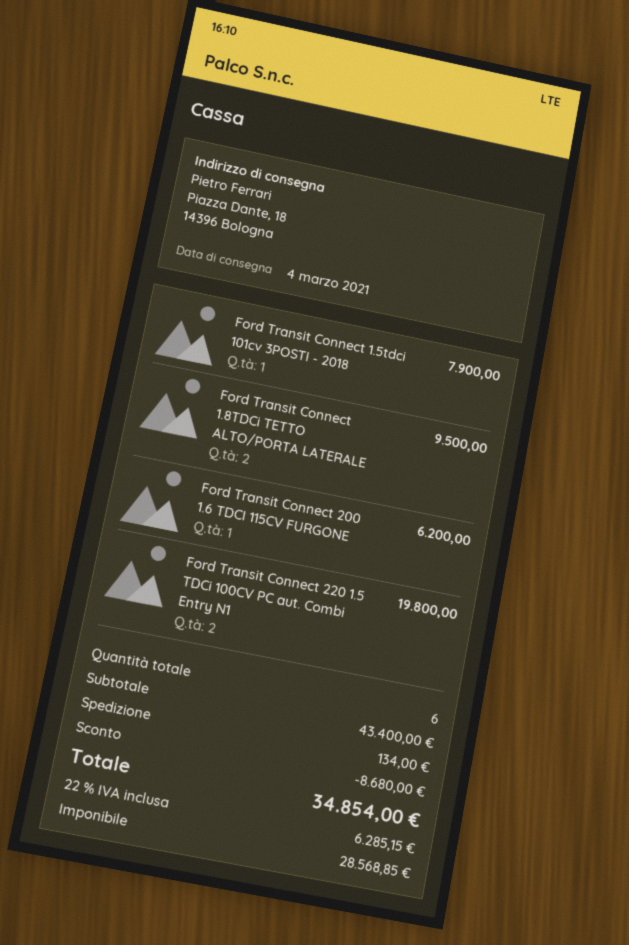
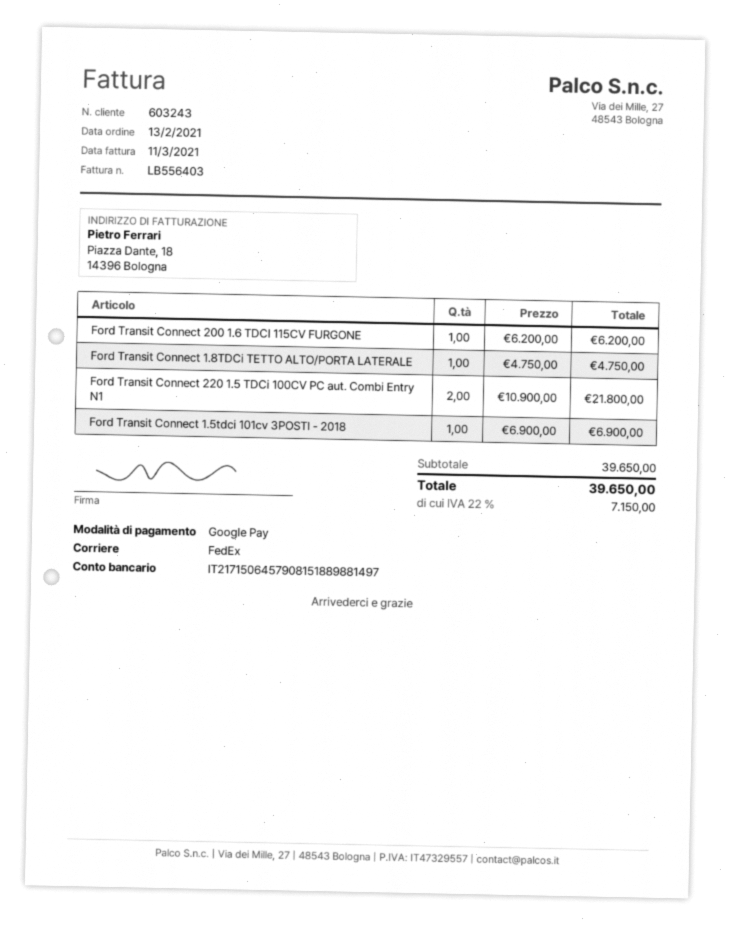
Ford Transit Connect 1.5tdci 101cv 3POSTI - 2018: 1 for 7900.00 -> 1 for 6900.00
Ford Transit Connect 1.8TDCi TETTO ALTO/PORTA LATERALE: 2 for 9500.00 -> 1 for 4750.00
Ford Transit Connect 220 1.5 TDCi 100CV PC aut. Combi Entry N1: 2 for 19800.00 -> 2 for 21800.00
subtotal: 43400.00 -> 39650.00
discount: 8680.00 -> none
shipping: 134.00 -> none
tax: 22% = 6285.15 -> 22% = 7150.00
total: 34854.00 -> 39650.00

